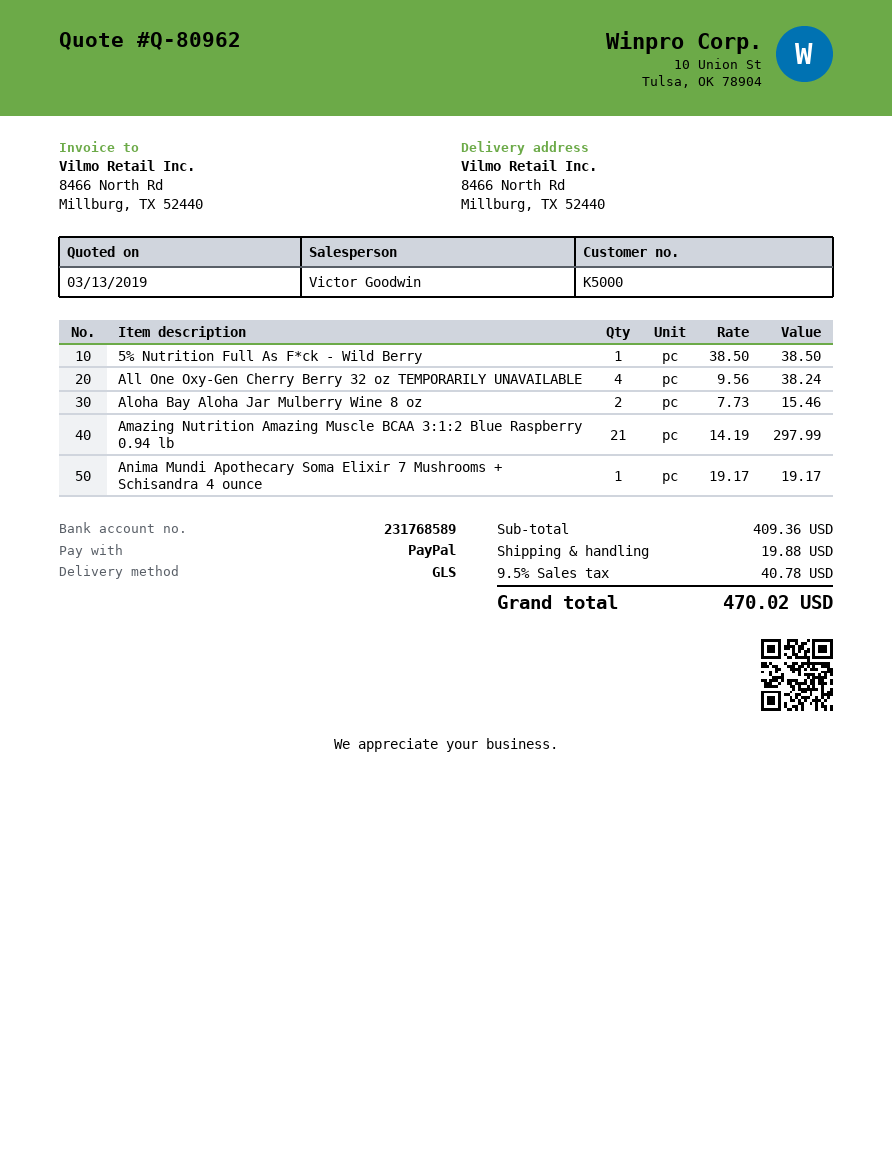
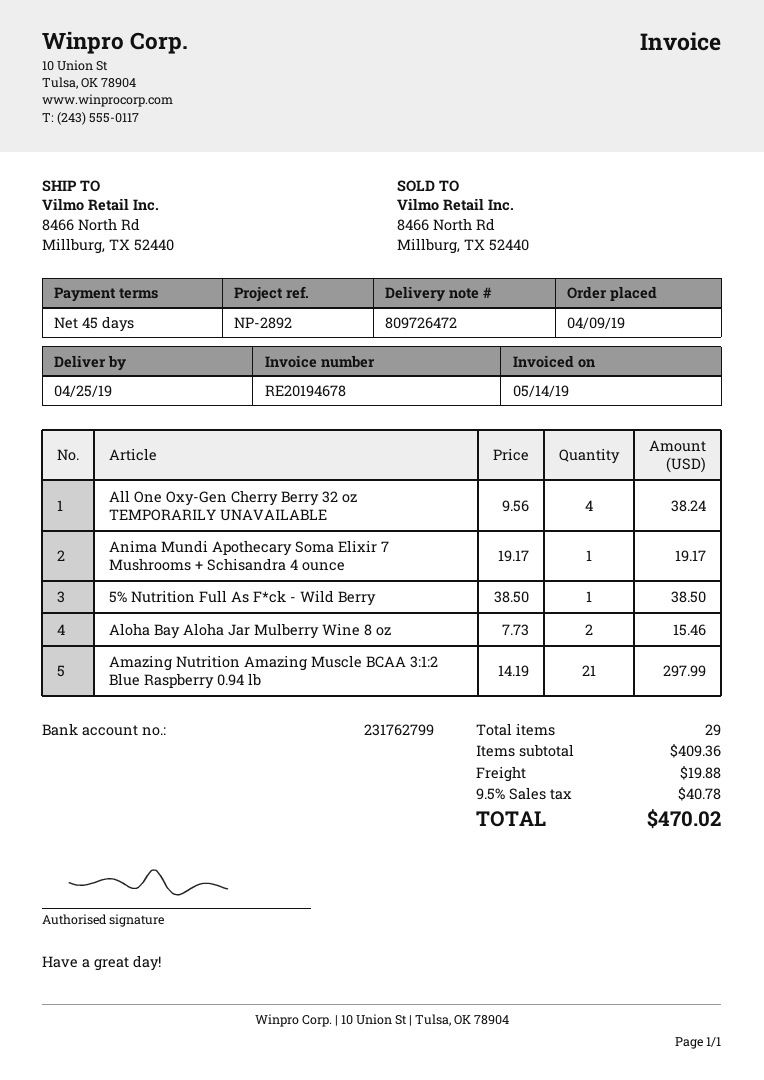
bank account: 231768589 -> 231762799

